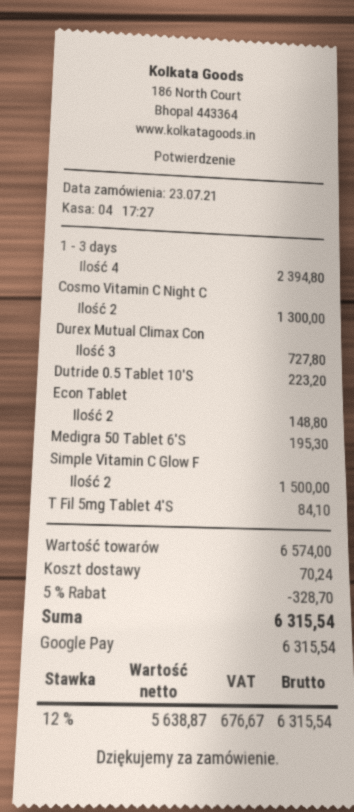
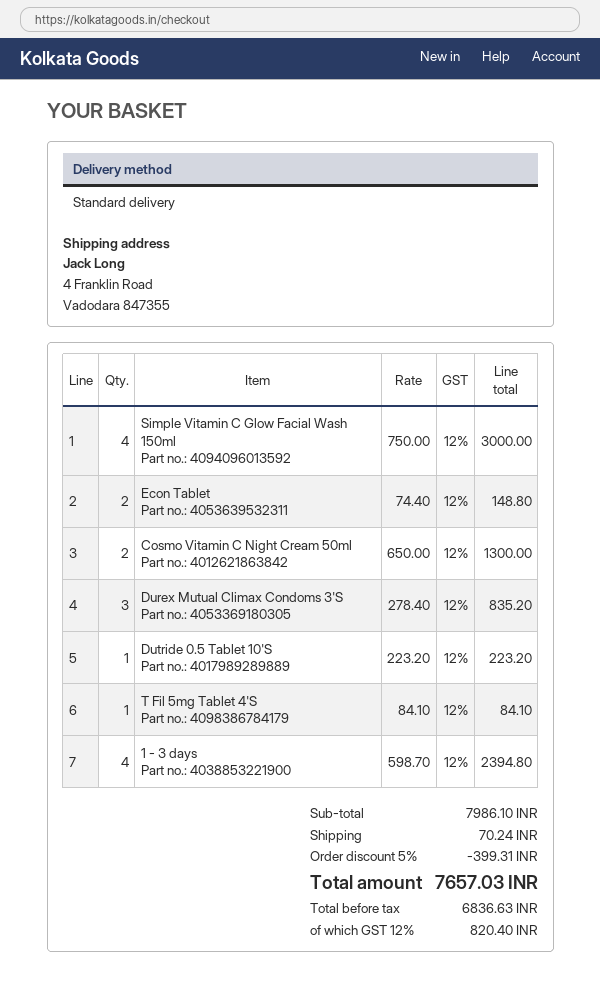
Durex Mutual Climax Con: 3 for 727.80 -> 3 for 835.20
Medigra 50 Tablet 6'S: 1 for 195.30 -> none
Simple Vitamin C Glow F: 2 for 1500.00 -> 4 for 3000.00
subtotal: 6574.00 -> 7986.10
discount: 5% = 328.70 -> 5% = 399.31
net: 5638.87 -> 6836.63
tax: 12% = 676.67 -> 12% = 820.40
total: 6315.54 -> 7657.03

